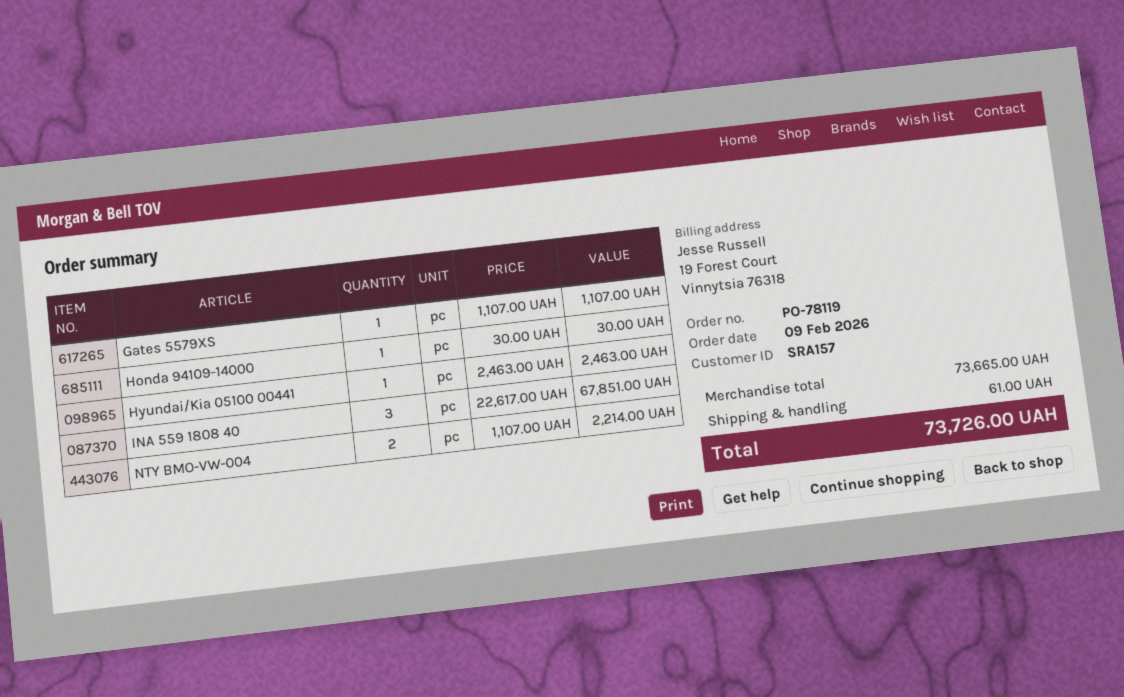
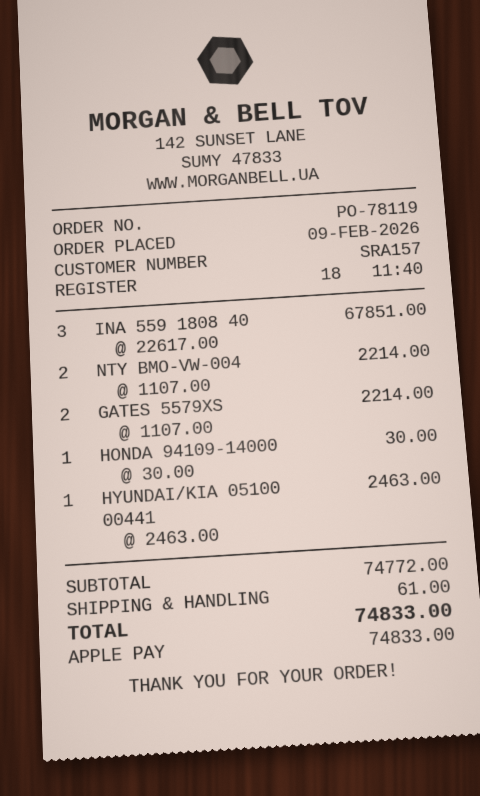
Gates 5579XS: 1 x 1107.00 = 1107.00 -> 2 x 1107.00 = 2214.00
subtotal: 73665.00 -> 74772.00
total: 73726.00 -> 74833.00

